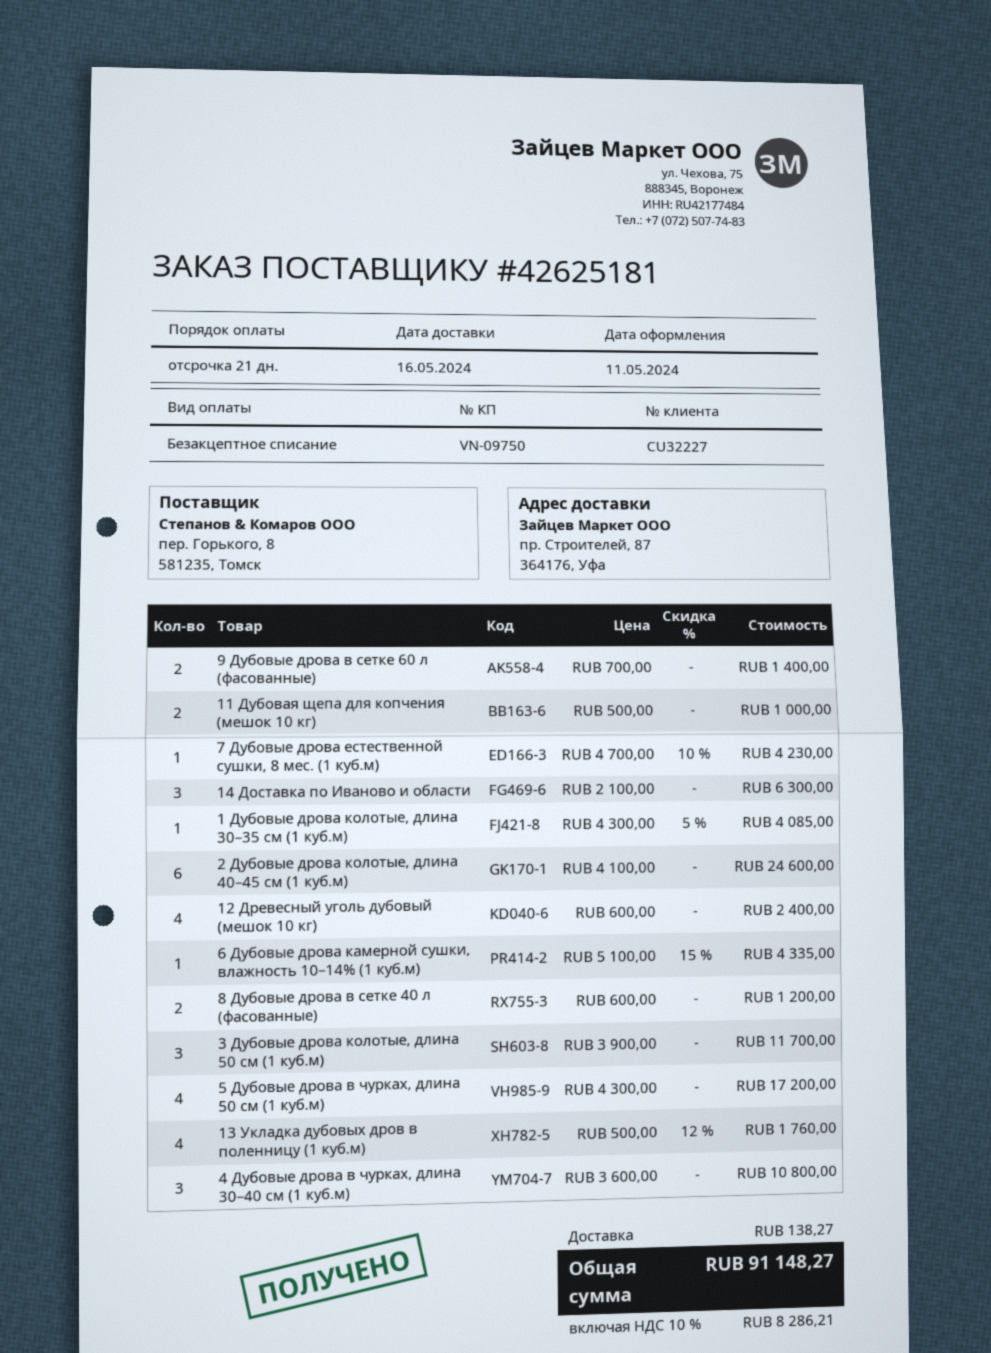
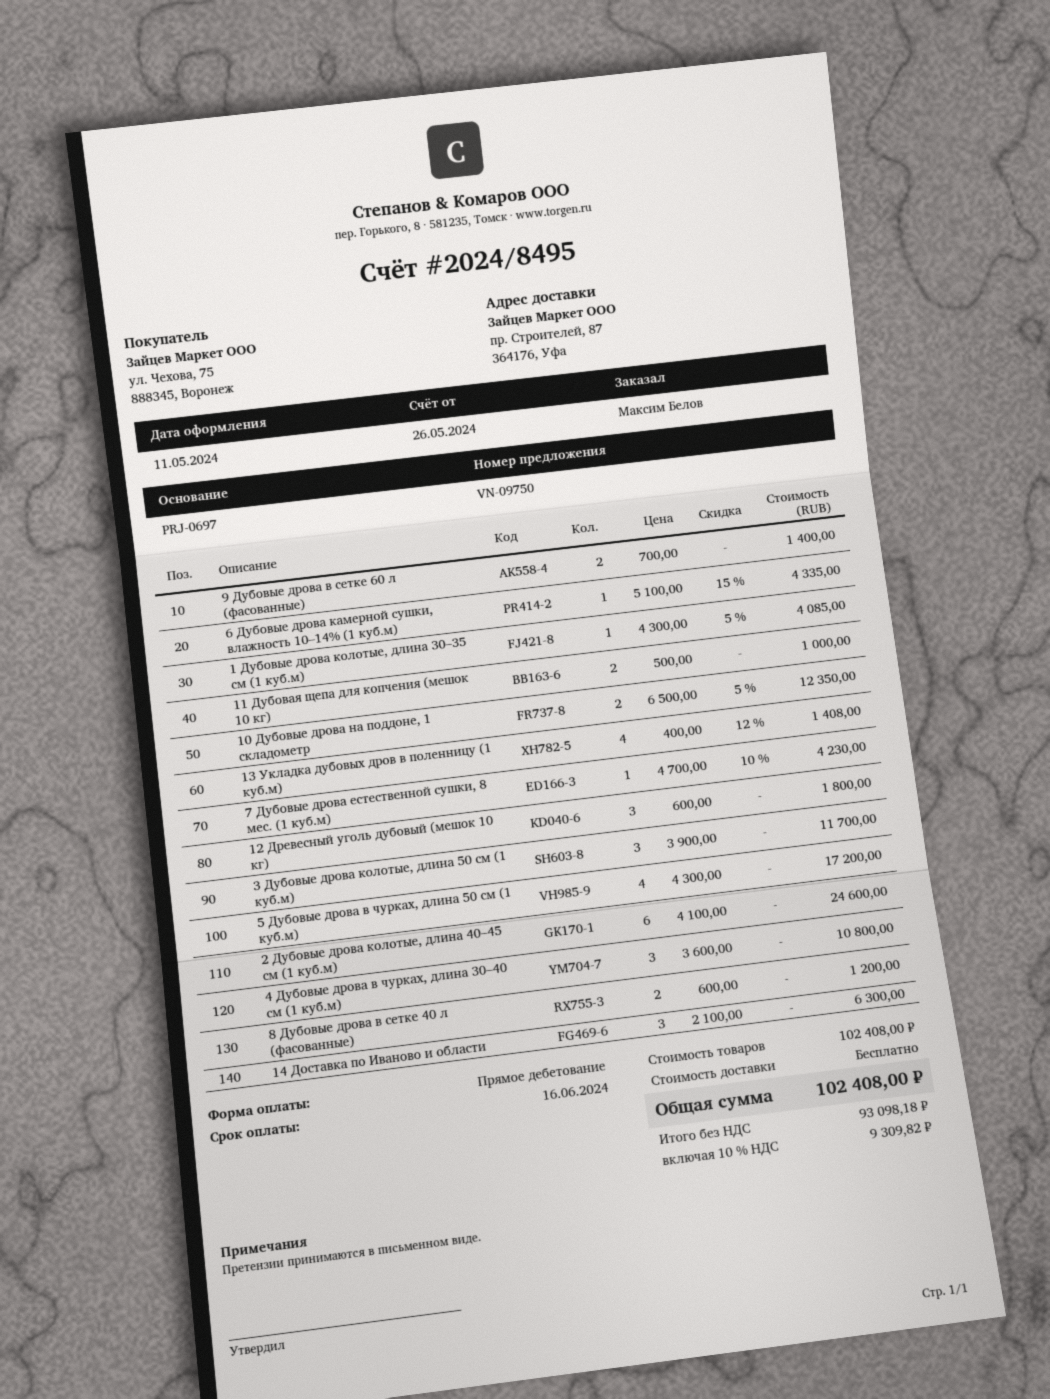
12 Древесный уголь дубовый (мешок 10 кг): 4 x 600.00 = 2400.00 -> 3 x 600.00 = 1800.00
13 Укладка дубовых дров в поленницу (1 куб.м): 4 x 500.00 - 12% = 1760.00 -> 4 x 400.00 - 12% = 1408.00
10 Дубовые дрова на поддоне, 1 складометр: none -> 2 x 6500.00 - 5% = 12350.00
shipping: 138.27 -> 0.00
tax: 10% = 8286.21 -> 10% = 9309.82
total: 91148.27 -> 102408.00

